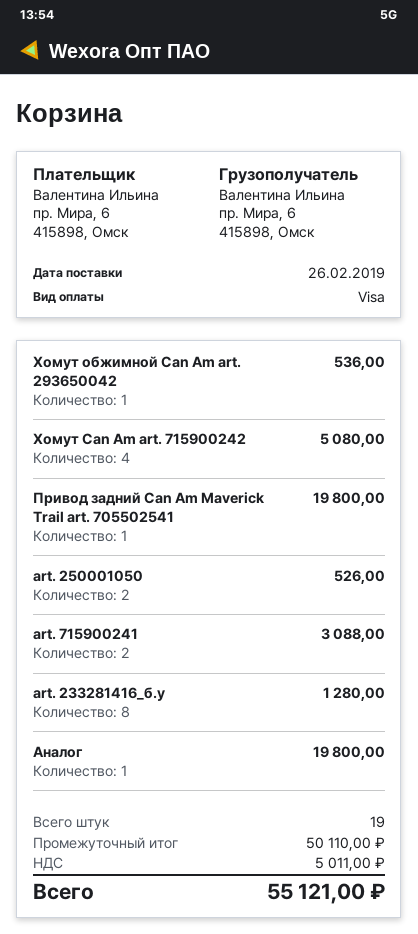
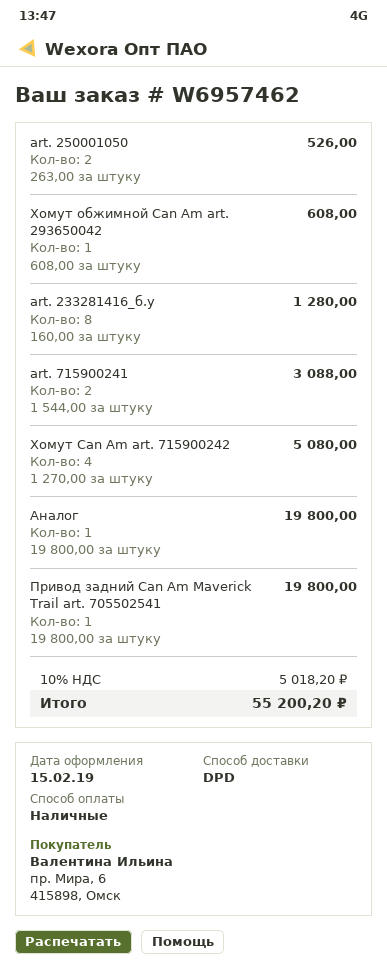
payment method: Visa -> cash
Хомут обжимной Can Am art. 293650042: 1 for 536.00 -> 1 for 608.00
tax: 5011.00 -> 5018.20
total: 55121.00 -> 55200.20

